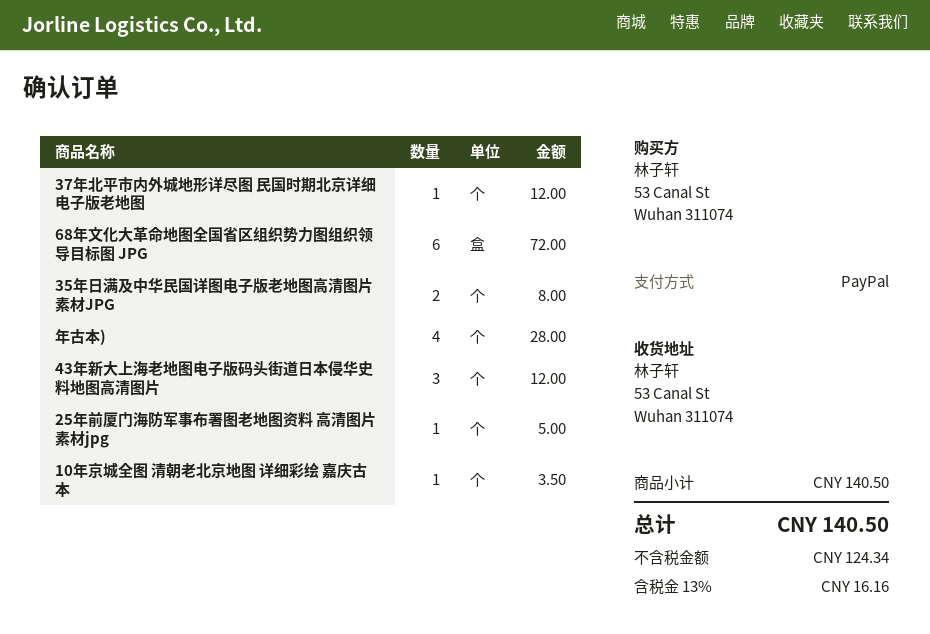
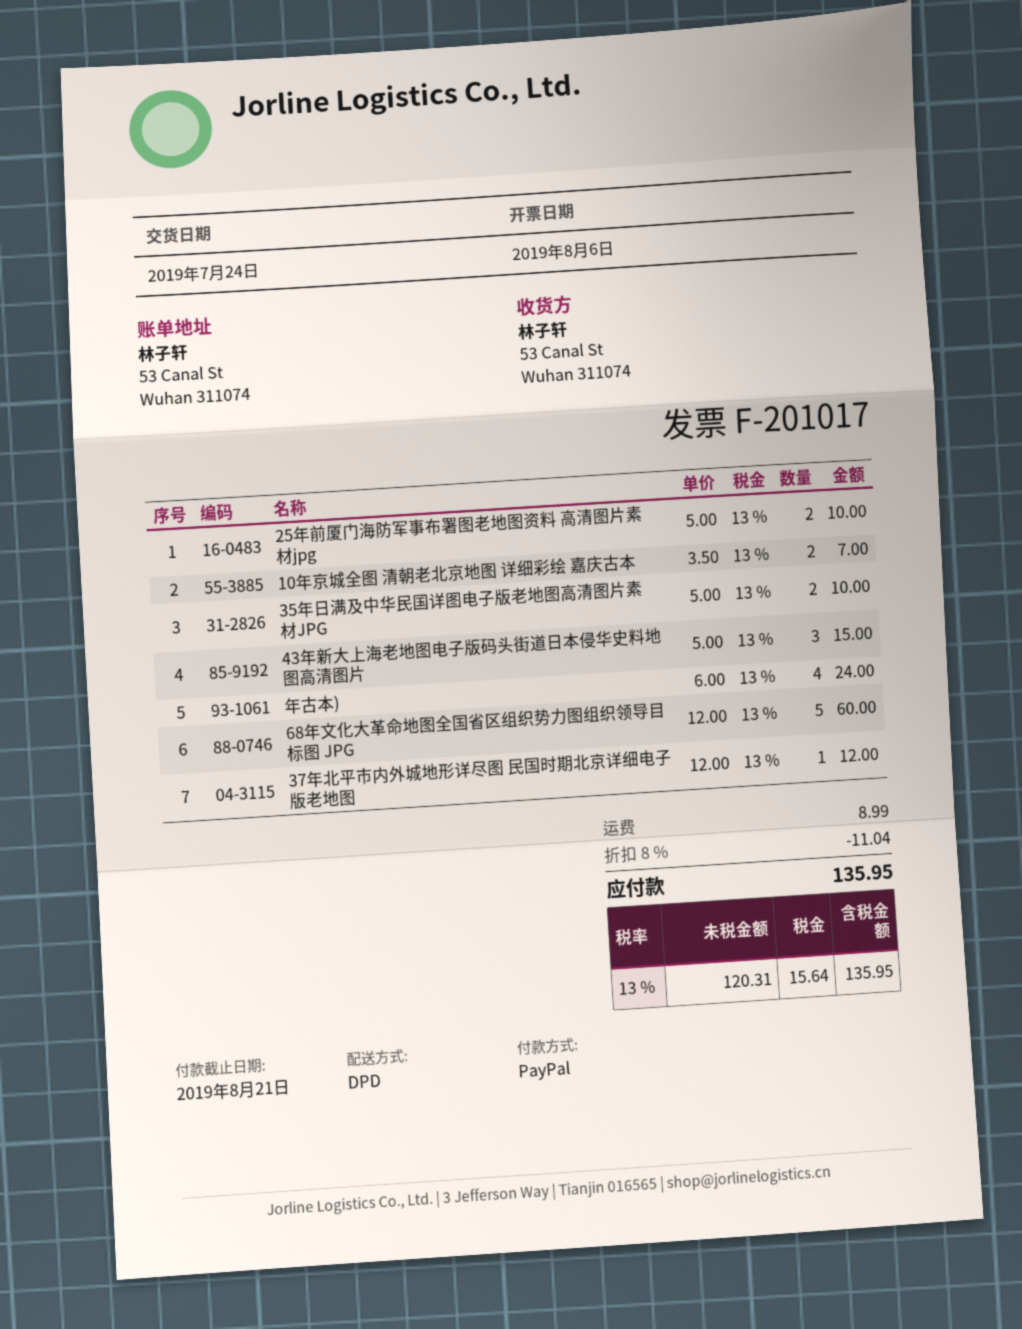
68年文化大革命地图全国省区组织势力图组织领导目标图 JPG: 6 for 72.00 -> 5 for 60.00
35年日满及中华民国详图电子版老地图高清图片素材JPG: 2 for 8.00 -> 2 for 10.00
年古本): 4 for 28.00 -> 4 for 24.00
43年新大上海老地图电子版码头街道日本侵华史料地图高清图片: 3 for 12.00 -> 3 for 15.00
25年前厦门海防军事布署图老地图资料 高清图片素材jpg: 1 for 5.00 -> 2 for 10.00
10年京城全图 清朝老北京地图 详细彩绘 嘉庆古本: 1 for 3.50 -> 2 for 7.00
discount: none -> 8% = 11.04
shipping: none -> 8.99
net: 124.34 -> 120.31
tax: 13% = 16.16 -> 13% = 15.64
total: 140.50 -> 135.95

